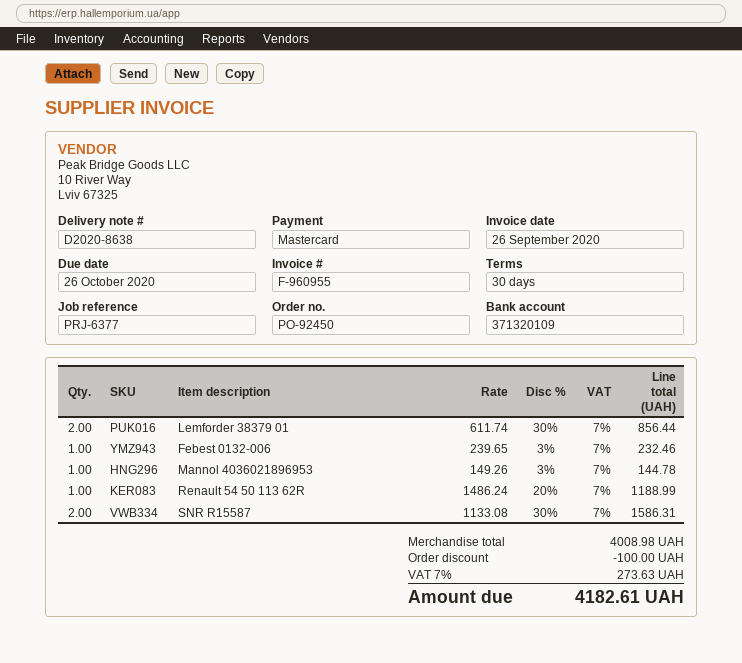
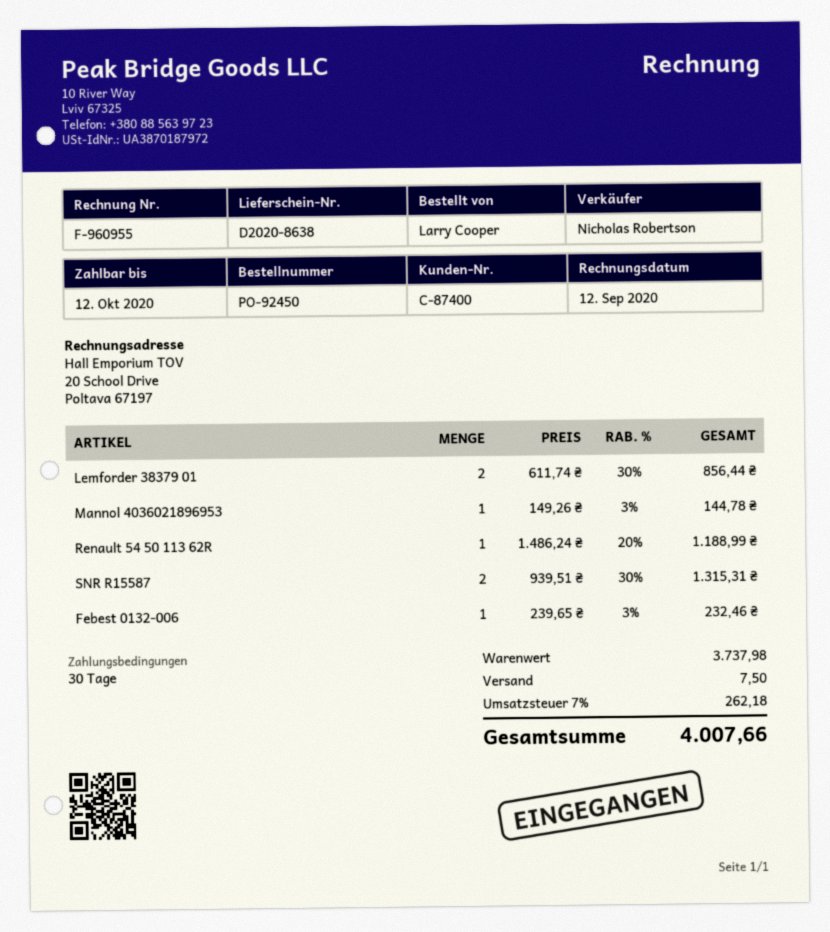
invoice date: 2020-09-26 -> 2020-09-12
due date: 2020-10-26 -> 2020-10-12
SNR R15587: 2 x 1133.08 - 30% = 1586.31 -> 2 x 939.51 - 30% = 1315.31
subtotal: 4008.98 -> 3737.98
discount: 100.00 -> none
shipping: none -> 7.50
tax: 7% = 273.63 -> 7% = 262.18
total: 4182.61 -> 4007.66

